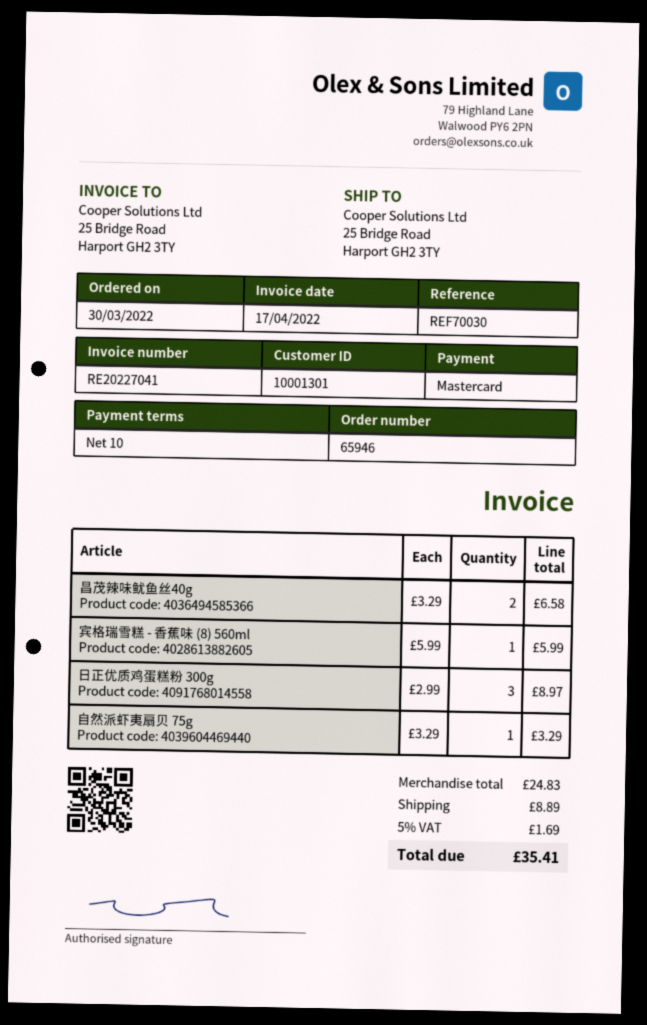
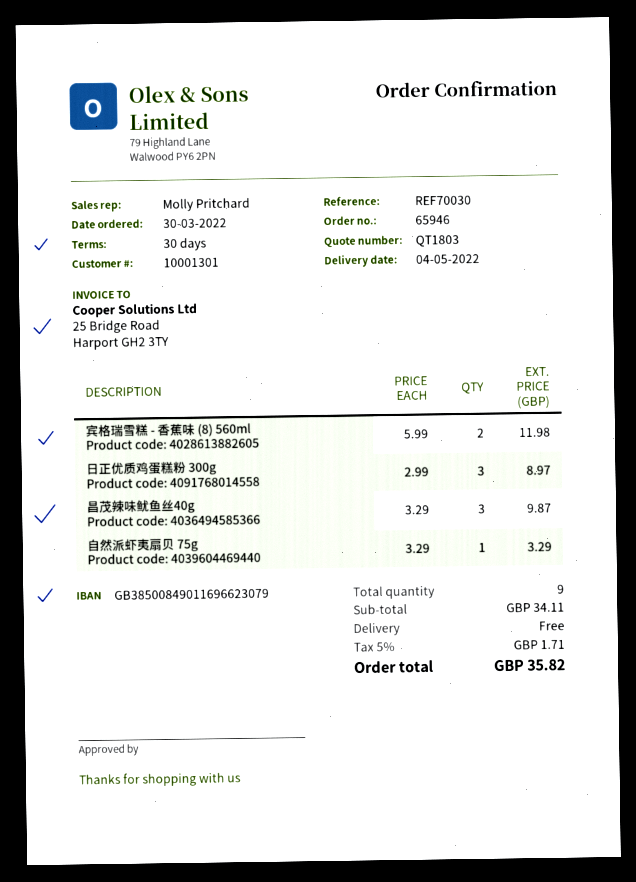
payment terms: 10 days -> 30 days
昌茂辣味鱿鱼丝40g: 2 x 3.29 = 6.58 -> 3 x 3.29 = 9.87
宾格瑞雪糕 - 香蕉味 (8) 560ml: 1 x 5.99 = 5.99 -> 2 x 5.99 = 11.98
subtotal: 24.83 -> 34.11
shipping: 8.89 -> 0.00
tax: 5% = 1.69 -> 5% = 1.71
total: 35.41 -> 35.82

